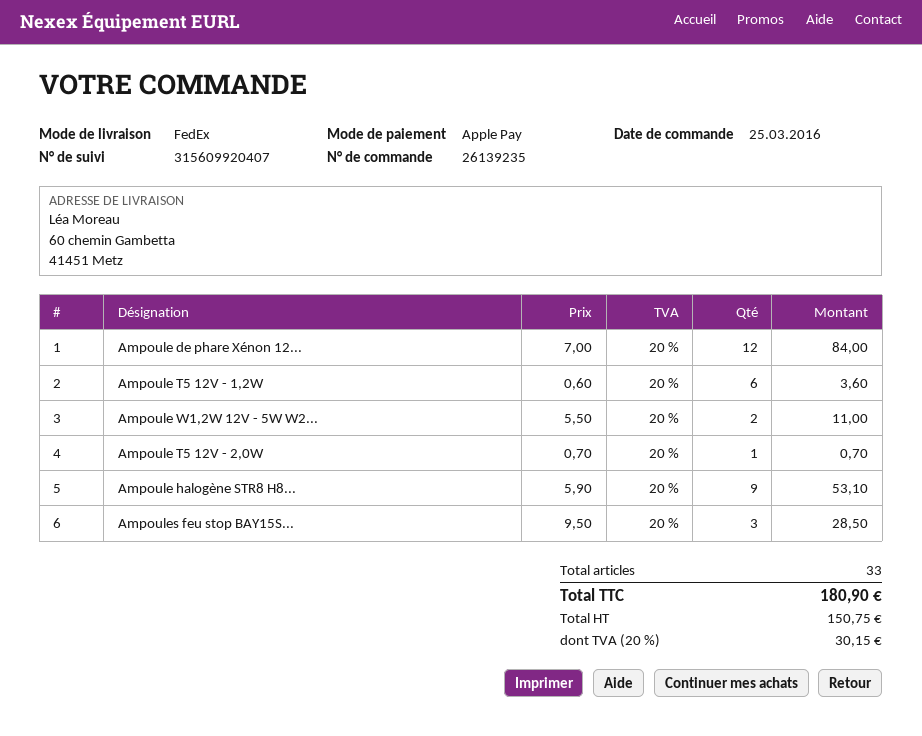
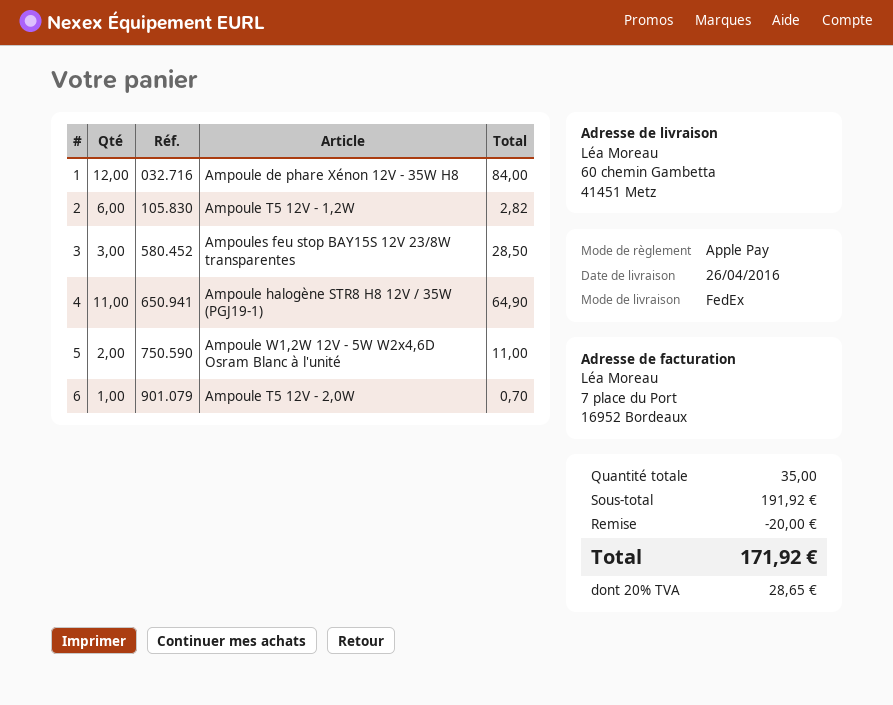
Ampoule T5 12V - 1,2W: 6 for 3.60 -> 6 for 2.82
Ampoule halogène STR8 H8...: 9 for 53.10 -> 11 for 64.90
total quantity: 33 -> 35
discount: none -> 20.00
tax: 20% = 30.15 -> 20% = 28.65
total: 180.90 -> 171.92

